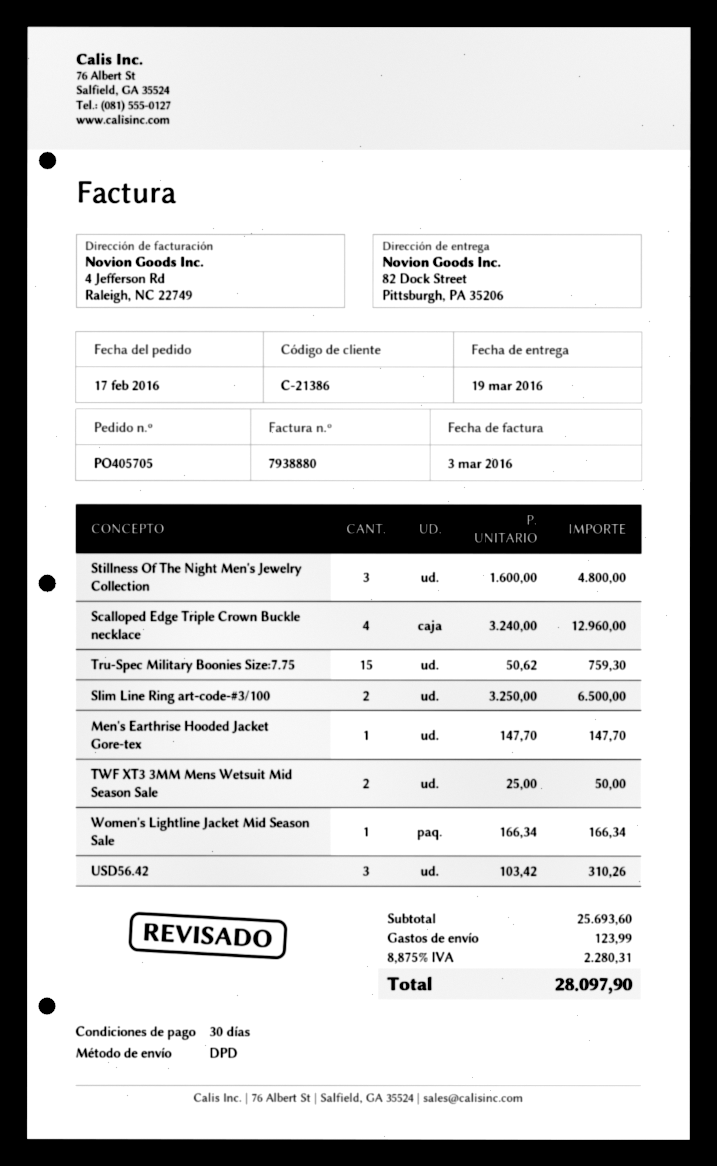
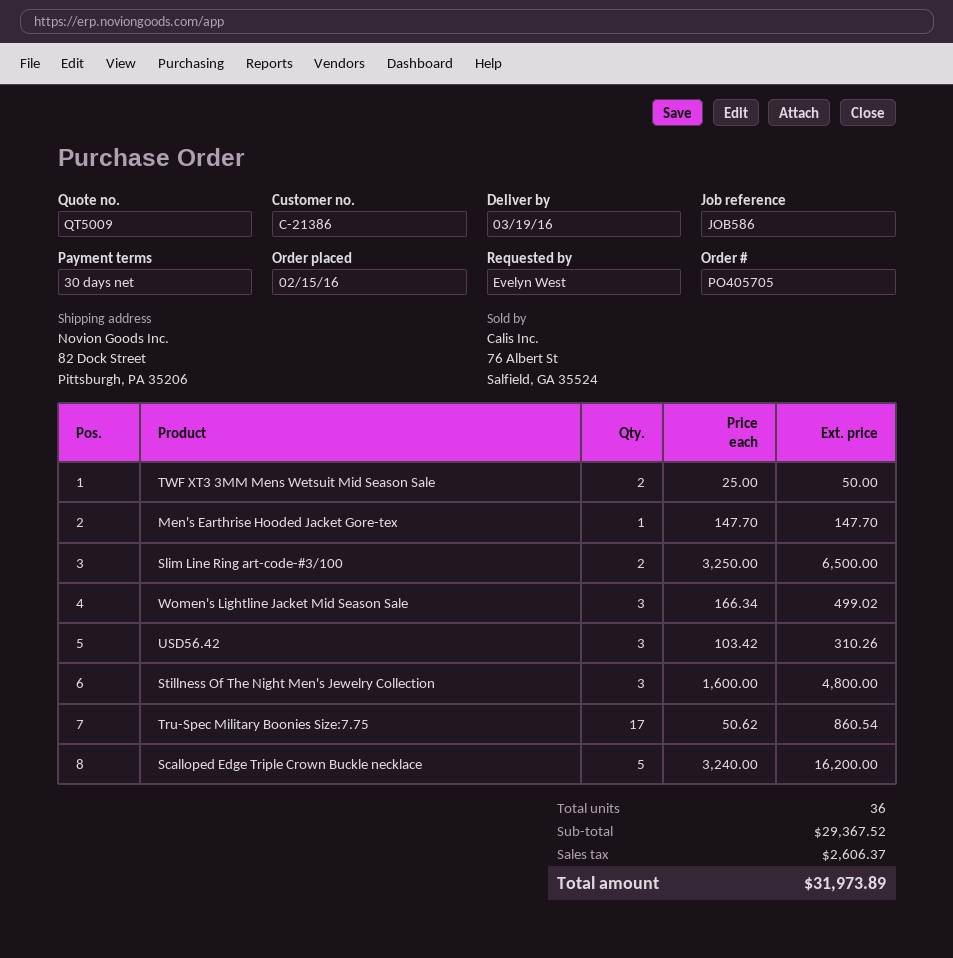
order date: 2016-02-17 -> 2016-02-15
Scalloped Edge Triple Crown Buckle necklace: 4 x 3240.00 = 12960.00 -> 5 x 3240.00 = 16200.00
Tru-Spec Military Boonies Size:7.75: 15 x 50.62 = 759.30 -> 17 x 50.62 = 860.54
Women's Lightline Jacket Mid Season Sale: 1 x 166.34 = 166.34 -> 3 x 166.34 = 499.02
subtotal: 25693.60 -> 29367.52
shipping: 123.99 -> none
tax: 2280.31 -> 2606.37
total: 28097.90 -> 31973.89

